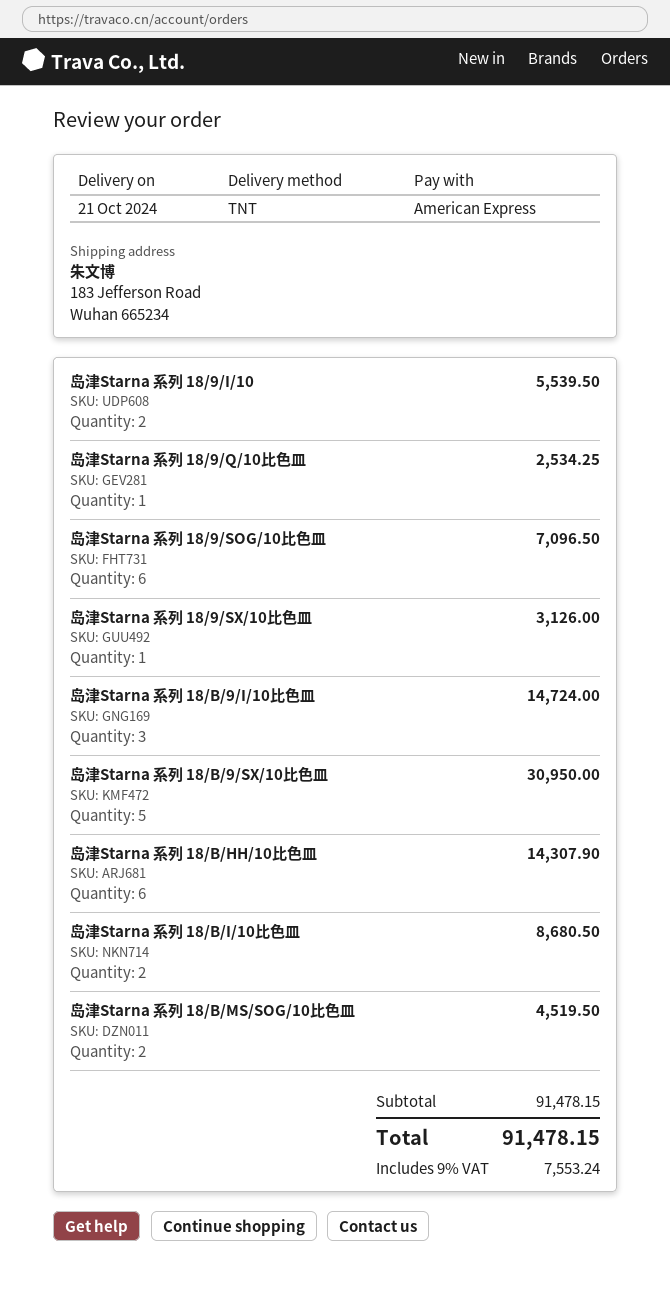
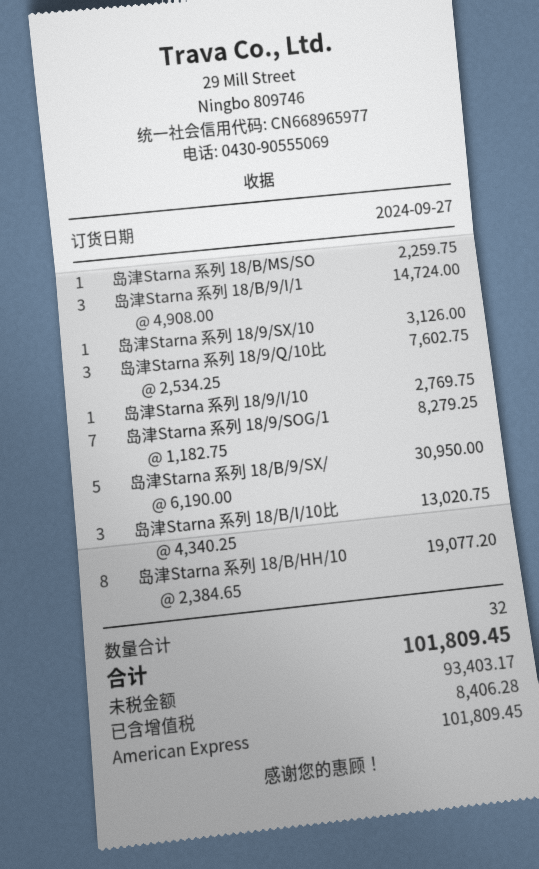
岛津Starna 系列 18/9/I/10: 2 for 5539.50 -> 1 for 2769.75
岛津Starna 系列 18/9/Q/10比色皿: 1 for 2534.25 -> 3 for 7602.75
岛津Starna 系列 18/9/SOG/10比色皿: 6 for 7096.50 -> 7 for 8279.25
岛津Starna 系列 18/B/HH/10比色皿: 6 for 14307.90 -> 8 for 19077.20
岛津Starna 系列 18/B/I/10比色皿: 2 for 8680.50 -> 3 for 13020.75
岛津Starna 系列 18/B/MS/SOG/10比色皿: 2 for 4519.50 -> 1 for 2259.75
tax: 7553.24 -> 8406.28
total: 91478.15 -> 101809.45

